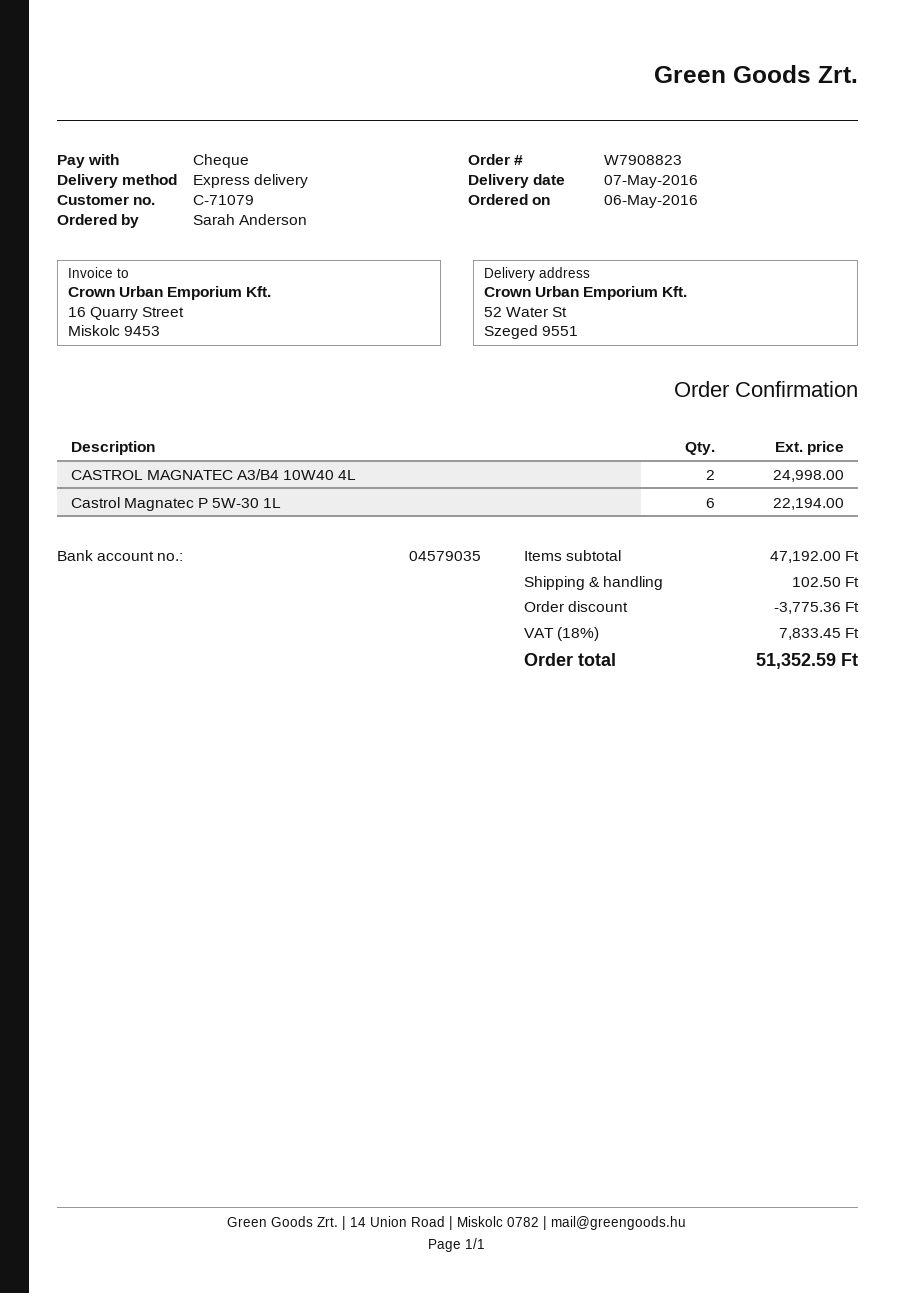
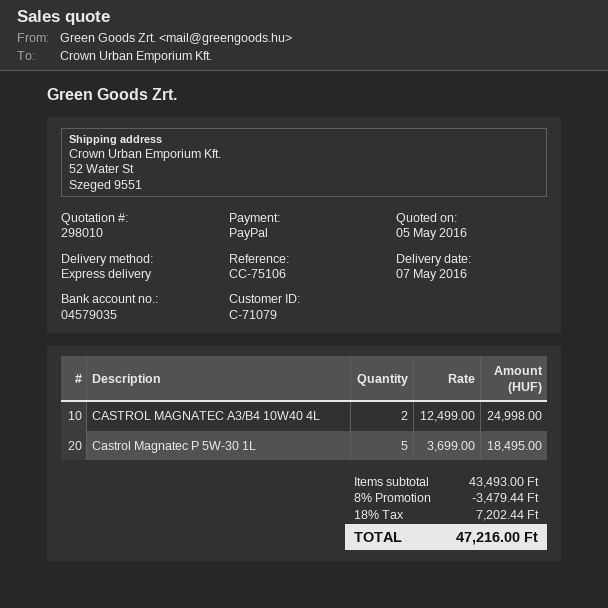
payment method: cheque -> PayPal
Castrol Magnatec P 5W-30 1L: 6 for 22194.00 -> 5 for 18495.00
subtotal: 47192.00 -> 43493.00
discount: 3775.36 -> 3479.44
shipping: 102.50 -> none
tax: 18% = 7833.45 -> 18% = 7202.44
total: 51352.59 -> 47216.00

